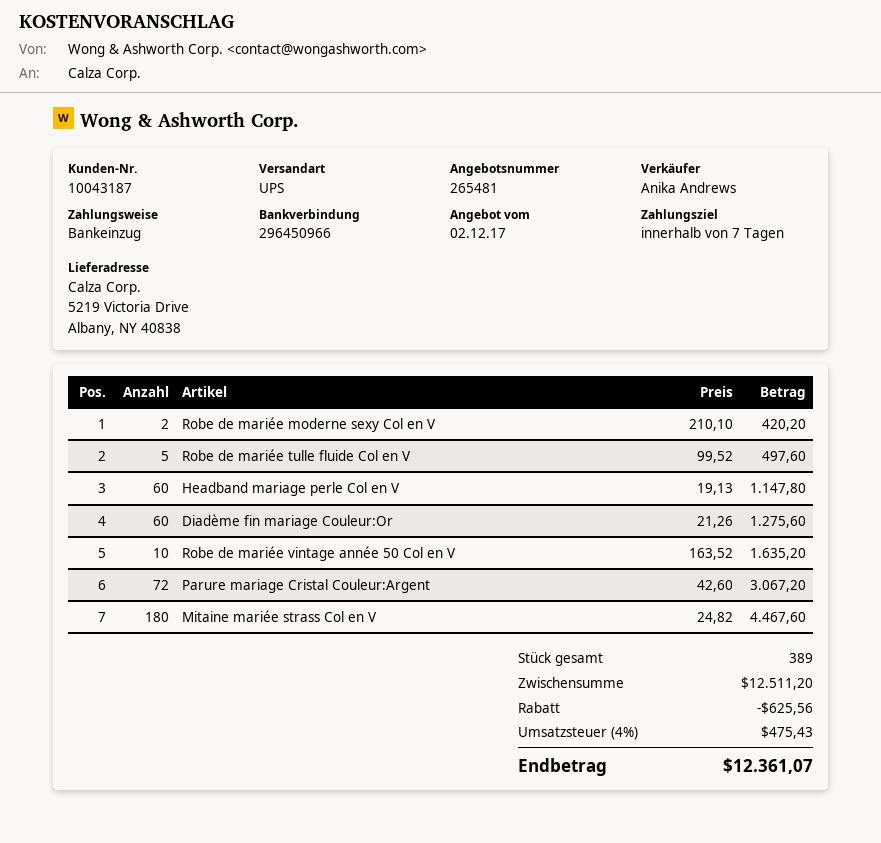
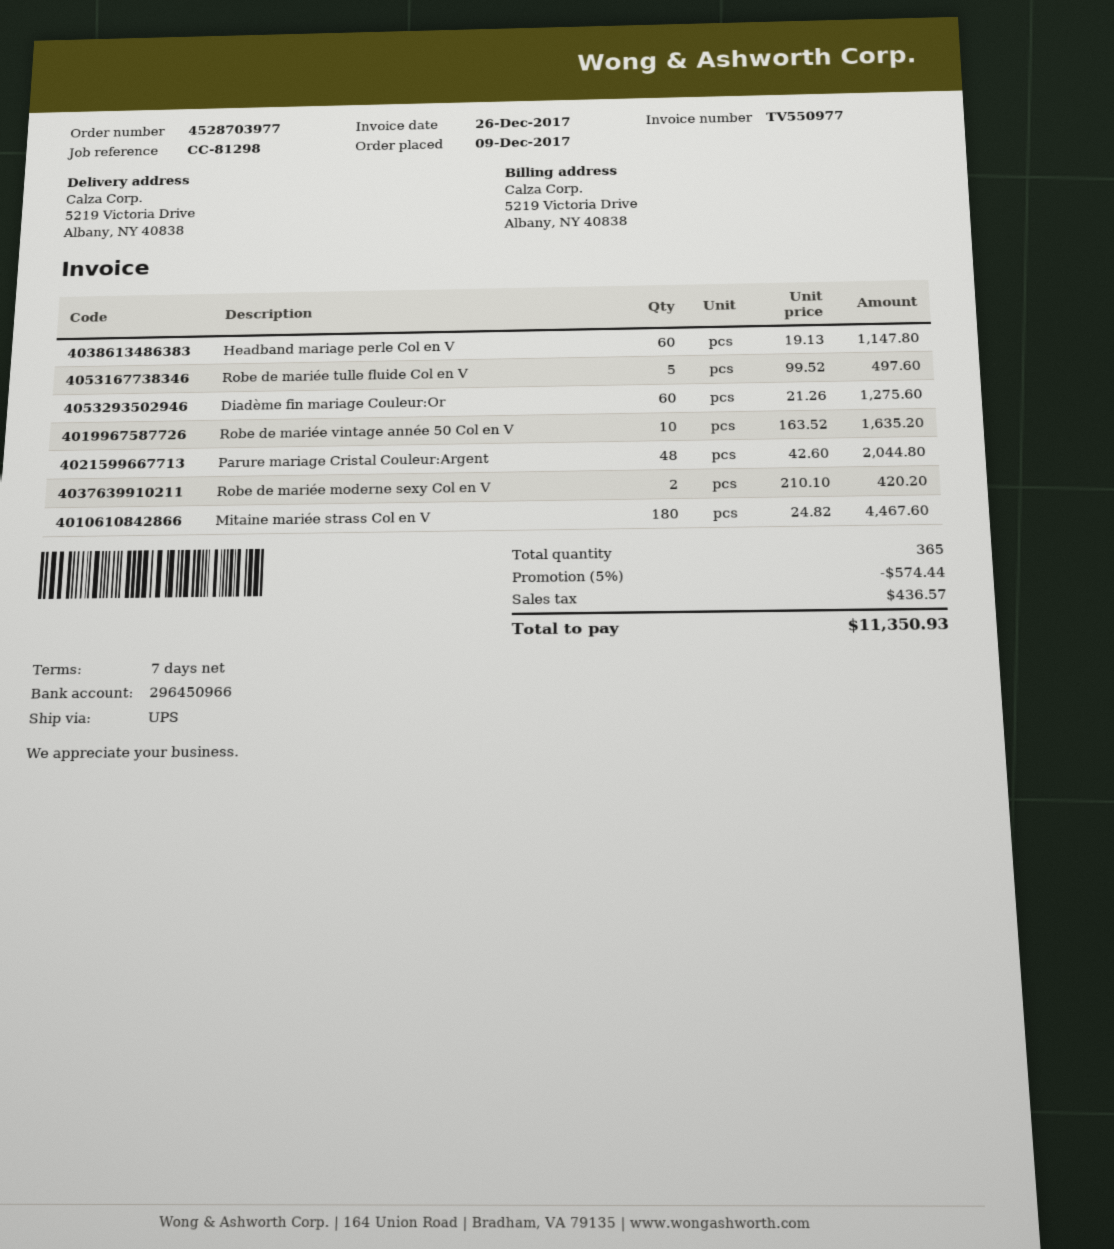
Parure mariage Cristal Couleur:Argent: 72 x 42.60 = 3067.20 -> 48 x 42.60 = 2044.80
total quantity: 389 -> 365
discount: 625.56 -> 574.44
tax: 475.43 -> 436.57
total: 12361.07 -> 11350.93

